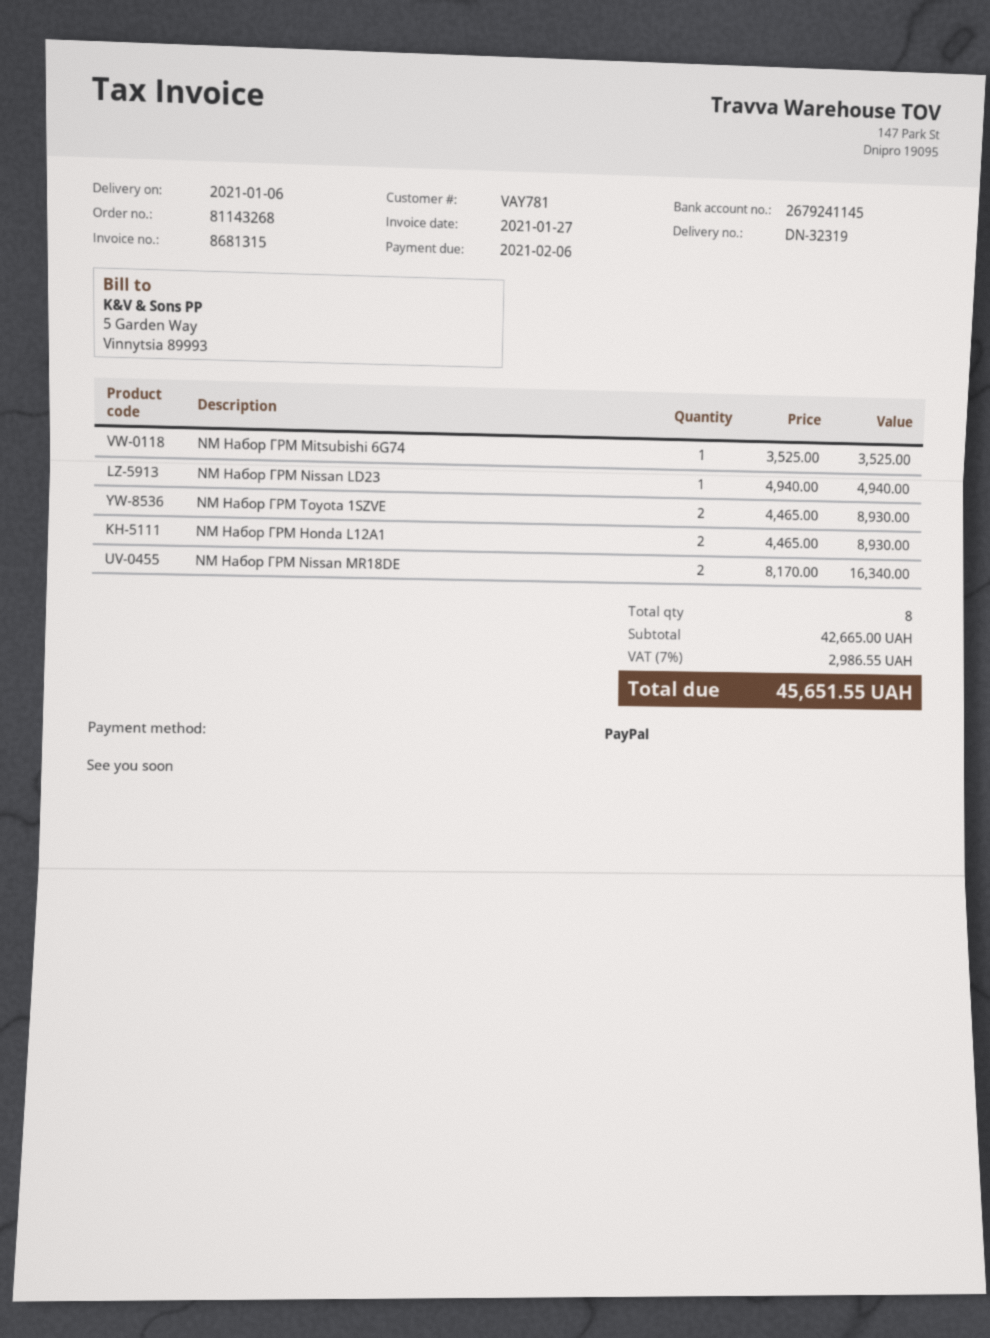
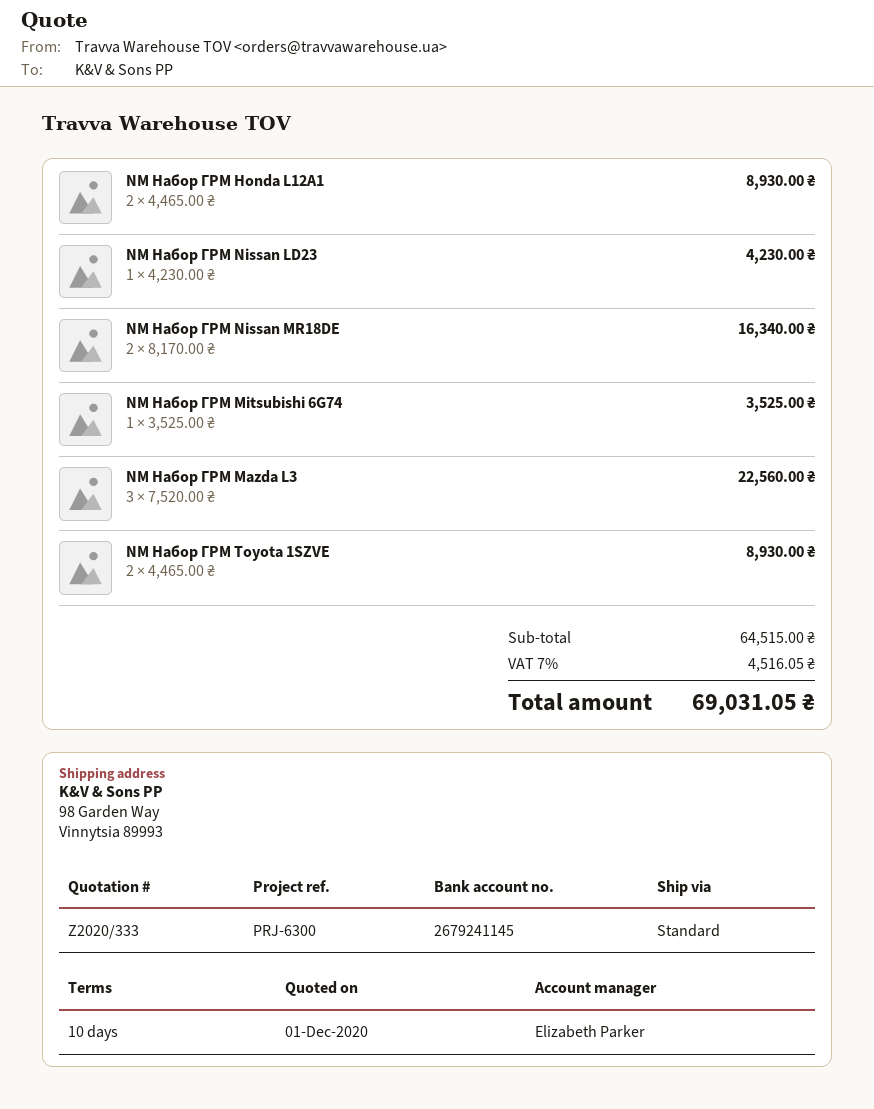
NM Набор ГРМ Nissan LD23: 1 x 4940.00 = 4940.00 -> 1 x 4230.00 = 4230.00
NM Набор ГРМ Mazda L3: none -> 3 x 7520.00 = 22560.00
subtotal: 42665.00 -> 64515.00
tax: 7% = 2986.55 -> 7% = 4516.05
total: 45651.55 -> 69031.05

